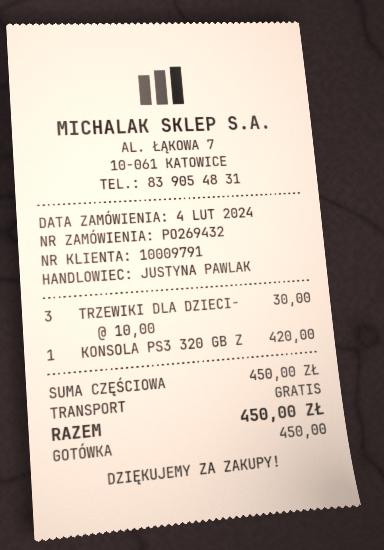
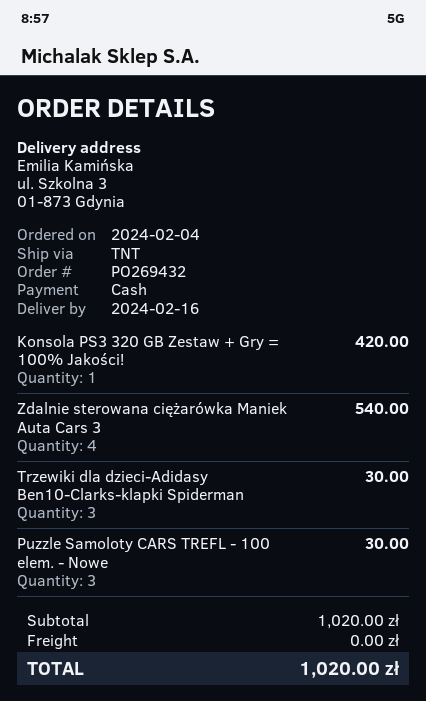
Zdalnie sterowana ciężarówka Maniek Auta Cars 3: none -> 4 for 540.00
Puzzle Samoloty CARS TREFL - 100 elem. - Nowe: none -> 3 for 30.00
subtotal: 450.00 -> 1020.00
total: 450.00 -> 1020.00

